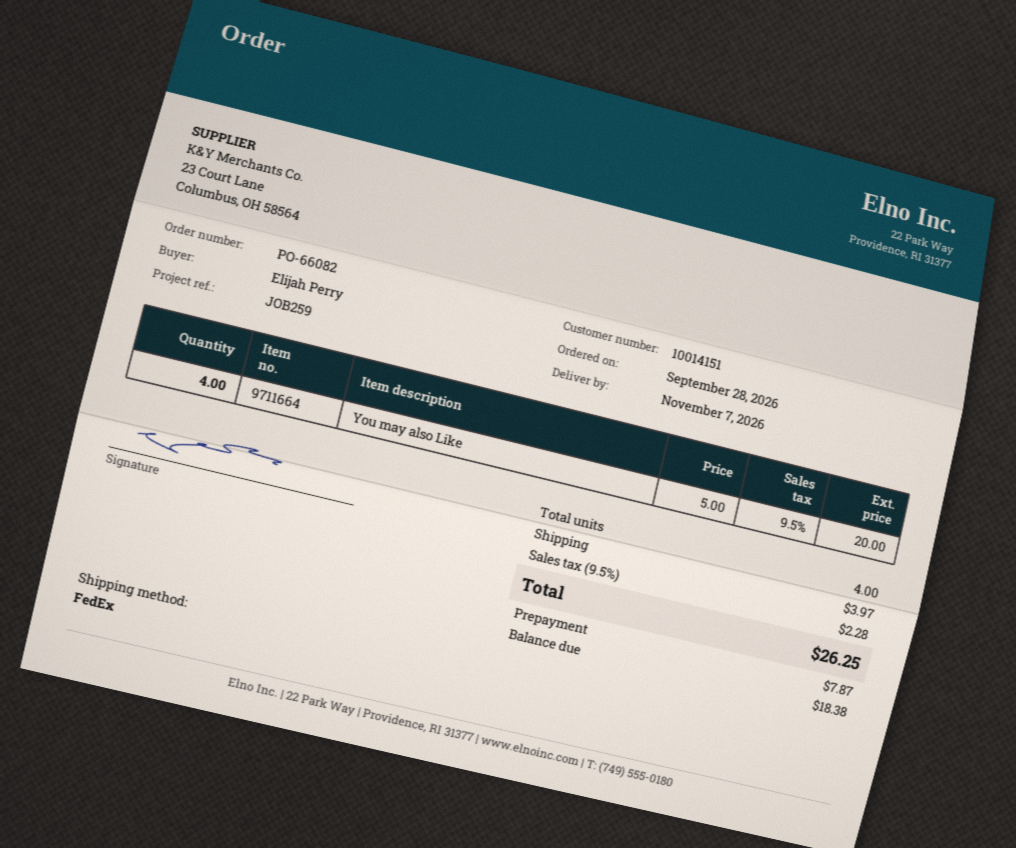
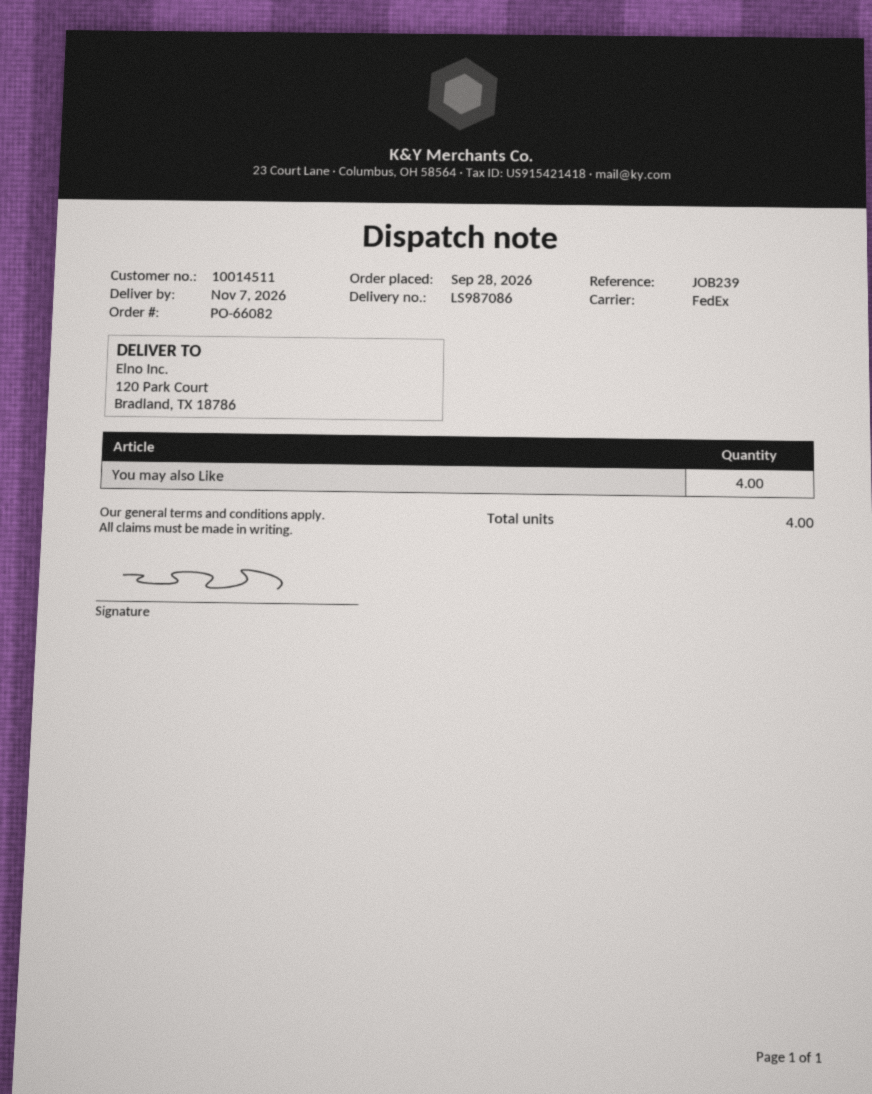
customer number: 10014151 -> 10014511
reference: JOB259 -> JOB239

